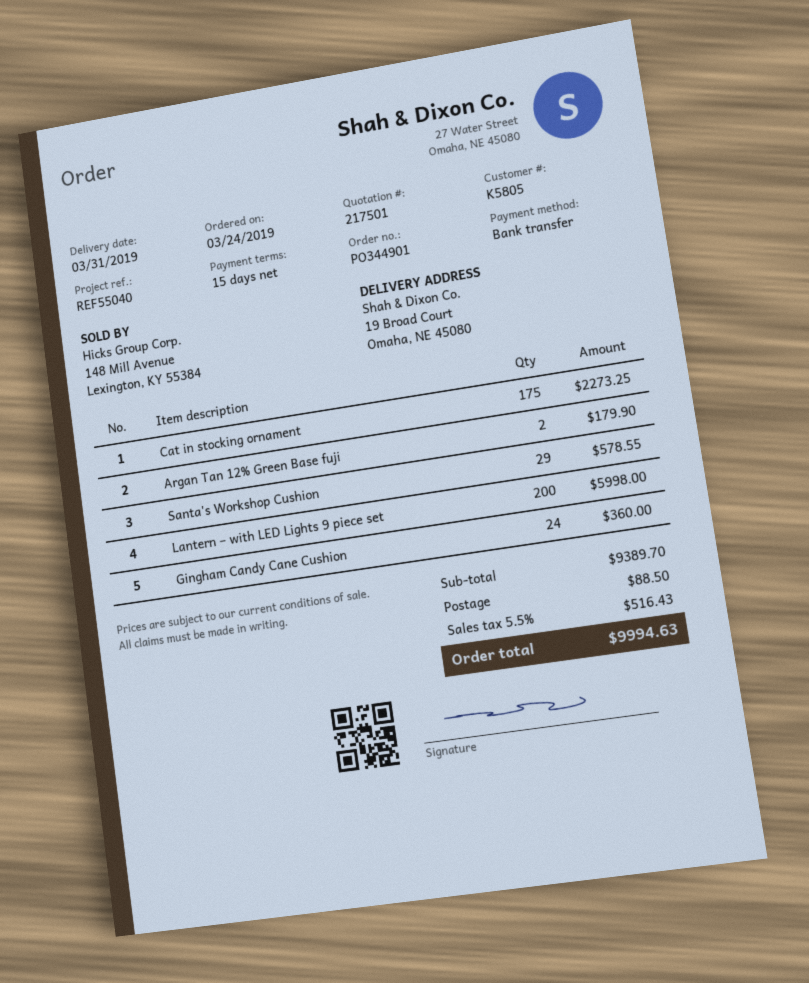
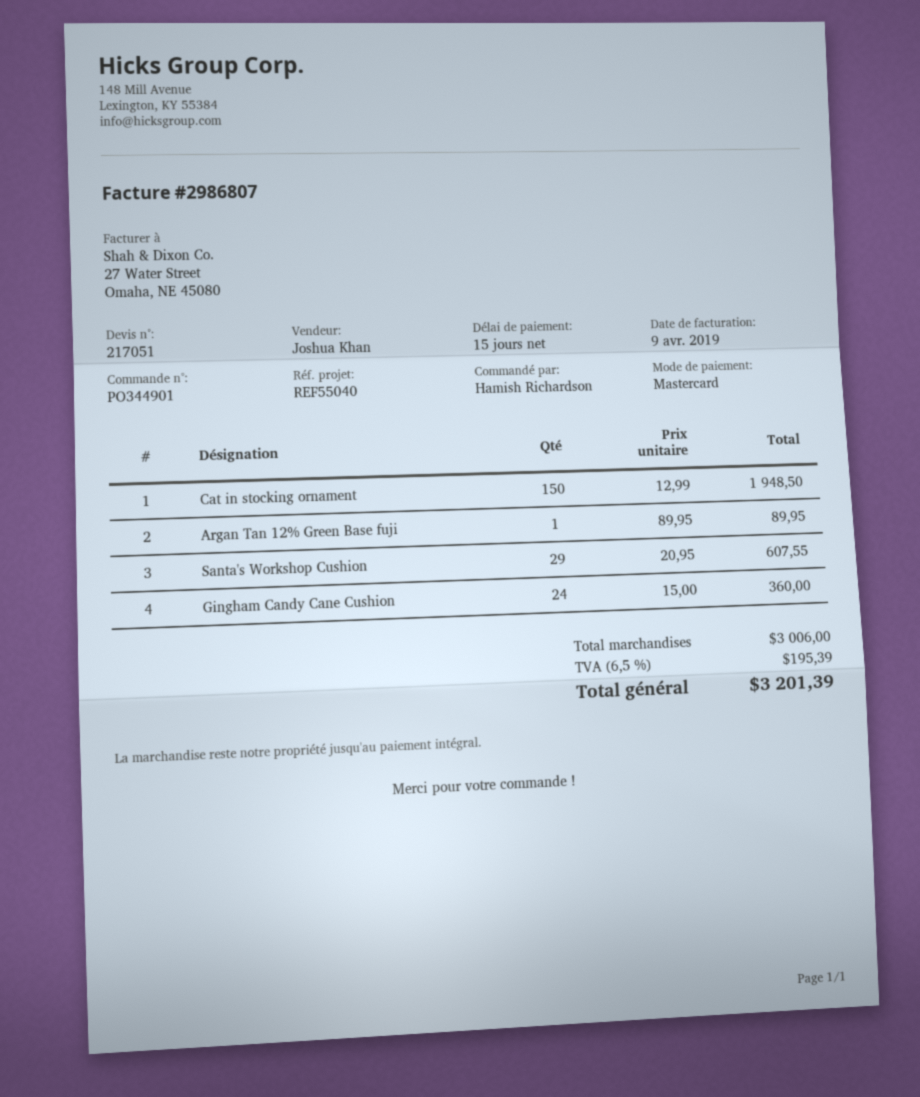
quote number: 217501 -> 217051
payment method: bank transfer -> Mastercard
Cat in stocking ornament: 175 for 2273.25 -> 150 for 1948.50
Argan Tan 12% Green Base fuji: 2 for 179.90 -> 1 for 89.95
Santa's Workshop Cushion: 29 for 578.55 -> 29 for 607.55
Lantern – with LED Lights 9 piece set: 200 for 5998.00 -> none
subtotal: 9389.70 -> 3006.00
shipping: 88.50 -> none
tax: 5.5% = 516.43 -> 6.5% = 195.39
total: 9994.63 -> 3201.39

